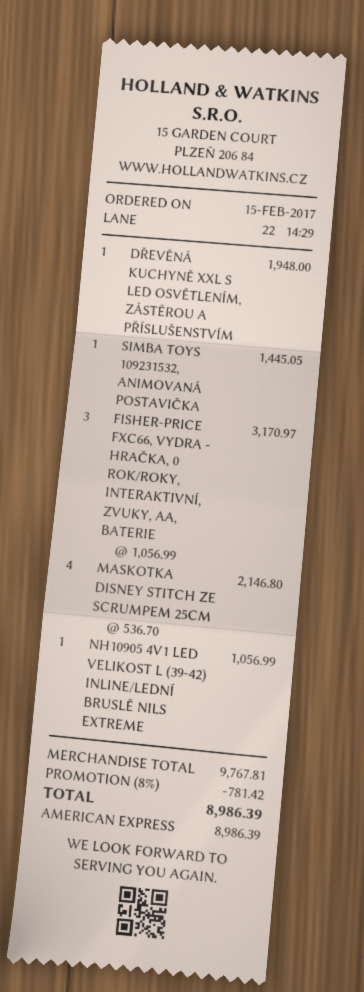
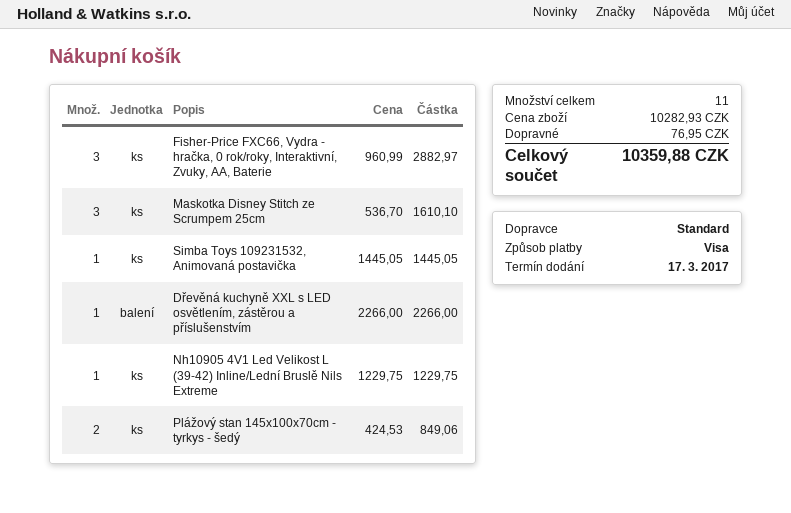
payment method: American Express -> Visa
DŘEVĚNÁ KUCHYNĚ XXL S LED OSVĚTLENÍM, ZÁSTĚROU A PŘÍSLUŠENSTVÍM: 1 x 1948.00 = 1948.00 -> 1 x 2266.00 = 2266.00
FISHER-PRICE FXC66, VYDRA - HRAČKA, 0 ROK/ROKY, INTERAKTIVNÍ, ZVUKY, AA, BATERIE: 3 x 1056.99 = 3170.97 -> 3 x 960.99 = 2882.97
MASKOTKA DISNEY STITCH ZE SCRUMPEM 25CM: 4 x 536.70 = 2146.80 -> 3 x 536.70 = 1610.10
NH10905 4V1 LED VELIKOST L (39-42) INLINE/LEDNÍ BRUSLĚ NILS EXTREME: 1 x 1056.99 = 1056.99 -> 1 x 1229.75 = 1229.75
Plážový stan 145x100x70cm - tyrkys - šedý: none -> 2 x 424.53 = 849.06
subtotal: 9767.81 -> 10282.93
discount: 8% = 781.42 -> none
shipping: none -> 76.95
total: 8986.39 -> 10359.88

